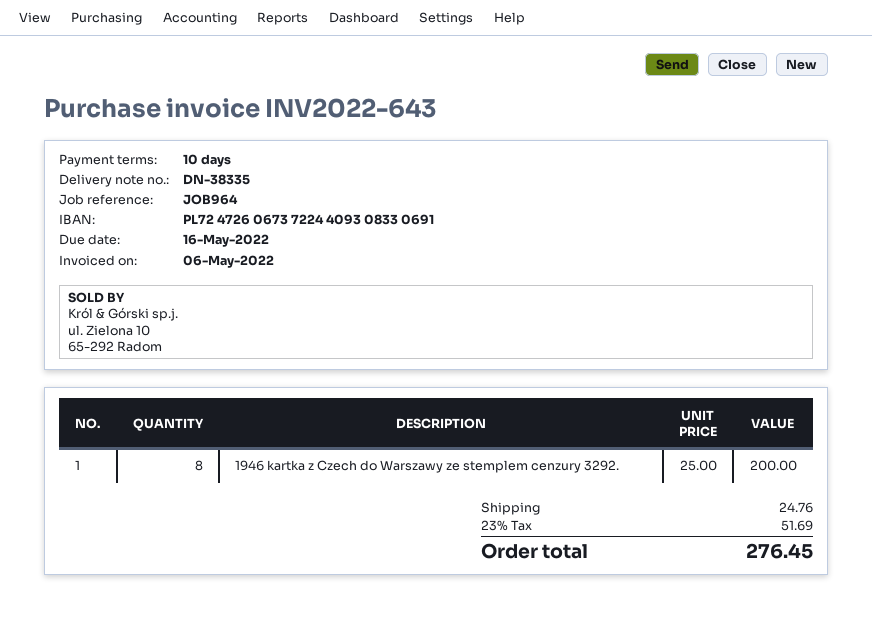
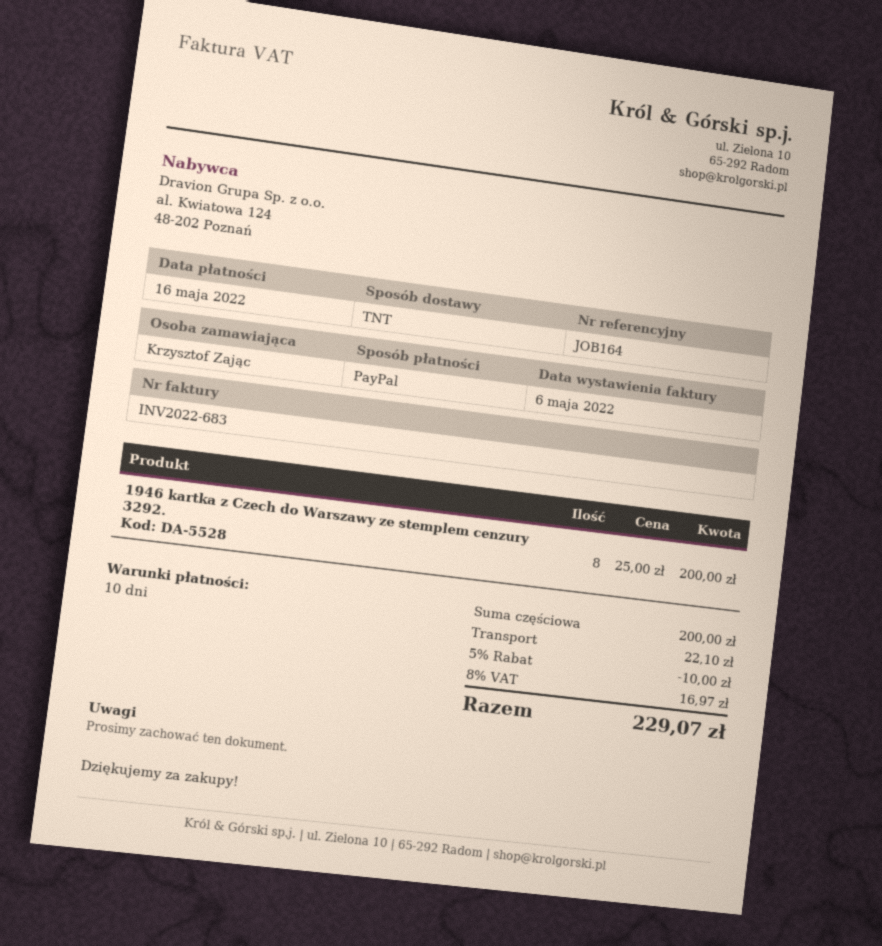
invoice number: INV2022-643 -> INV2022-683
reference: JOB964 -> JOB164
discount: none -> 5% = 10.00
shipping: 24.76 -> 22.10
tax: 23% = 51.69 -> 8% = 16.97
total: 276.45 -> 229.07

